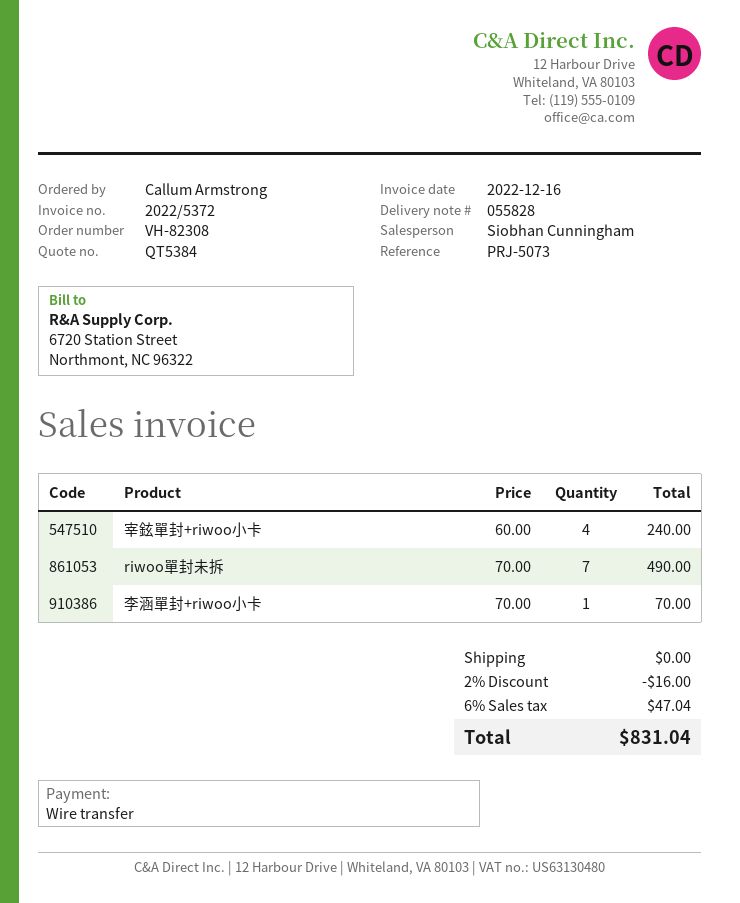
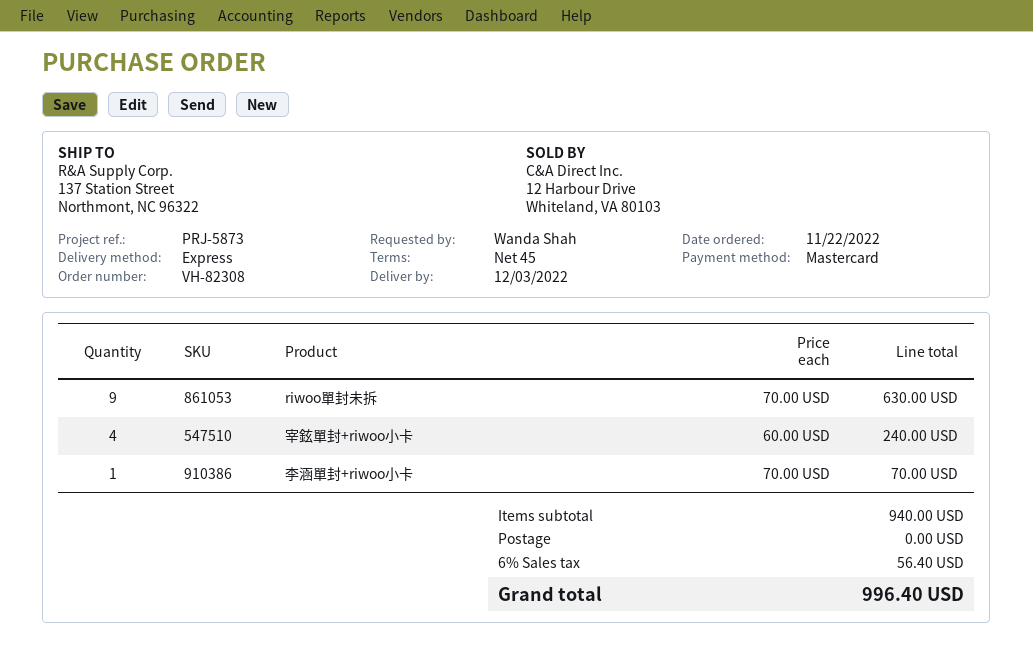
reference: PRJ-5073 -> PRJ-5873
ordered by: Callum Armstrong -> Wanda Shah
payment method: bank transfer -> Mastercard
riwoo單封未拆: 7 x 70.00 = 490.00 -> 9 x 70.00 = 630.00
discount: 2% = 16.00 -> none
tax: 6% = 47.04 -> 6% = 56.40
total: 831.04 -> 996.40

